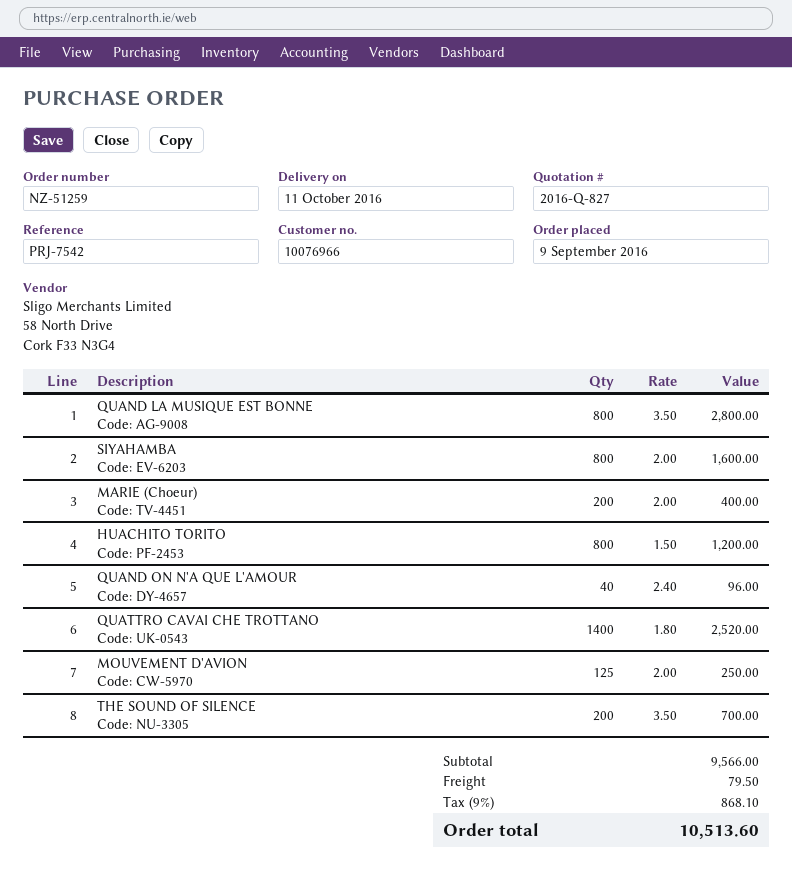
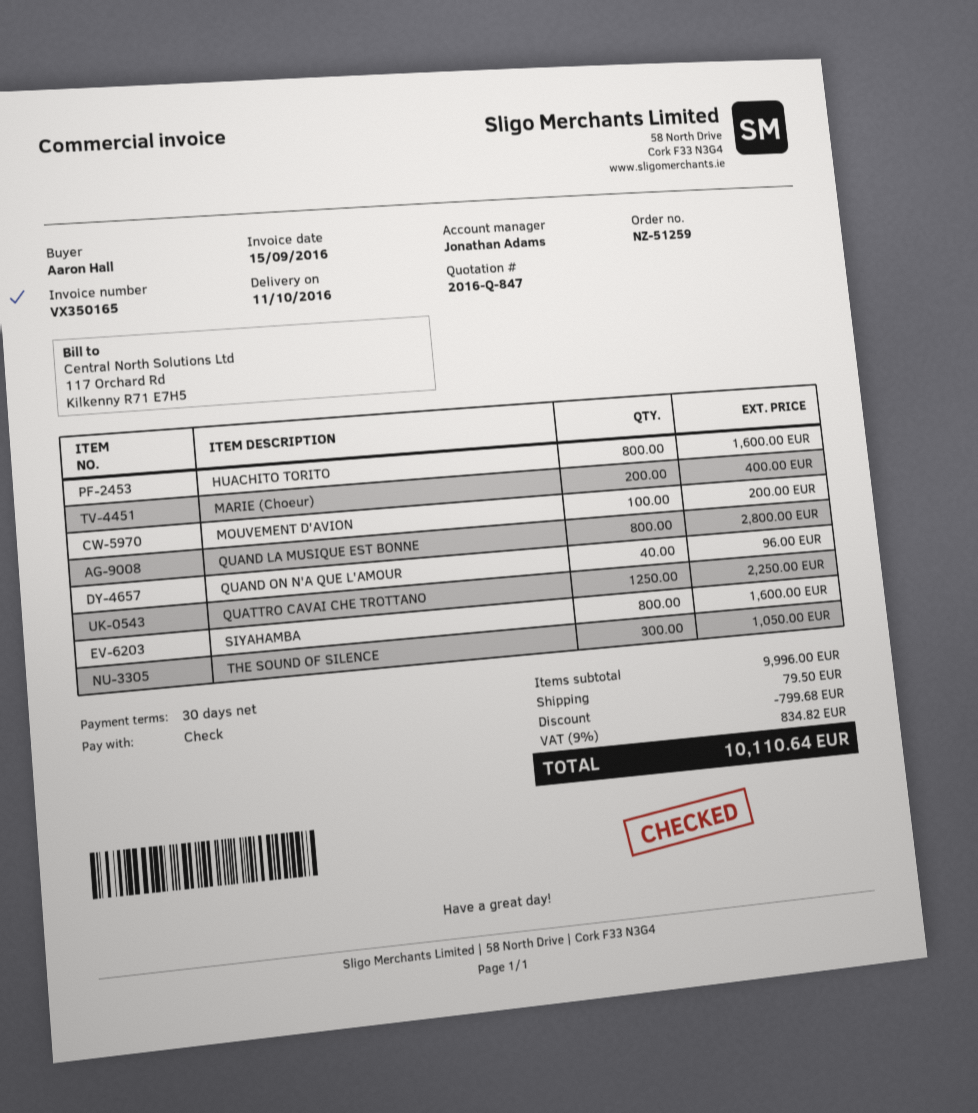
quote number: 2016-Q-827 -> 2016-Q-847
HUACHITO TORITO: 800 for 1200.00 -> 800 for 1600.00
QUATTRO CAVAI CHE TROTTANO: 1400 for 2520.00 -> 1250 for 2250.00
MOUVEMENT D'AVION: 125 for 250.00 -> 100 for 200.00
THE SOUND OF SILENCE: 200 for 700.00 -> 300 for 1050.00
subtotal: 9566.00 -> 9996.00
discount: none -> 799.68
tax: 9% = 868.10 -> 9% = 834.82
total: 10513.60 -> 10110.64

